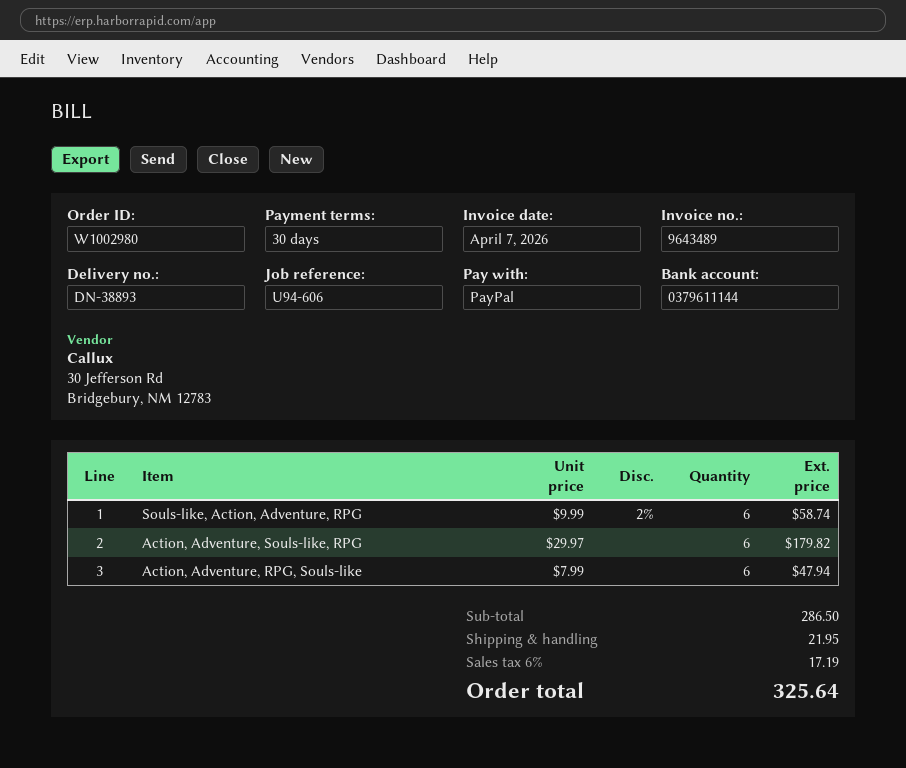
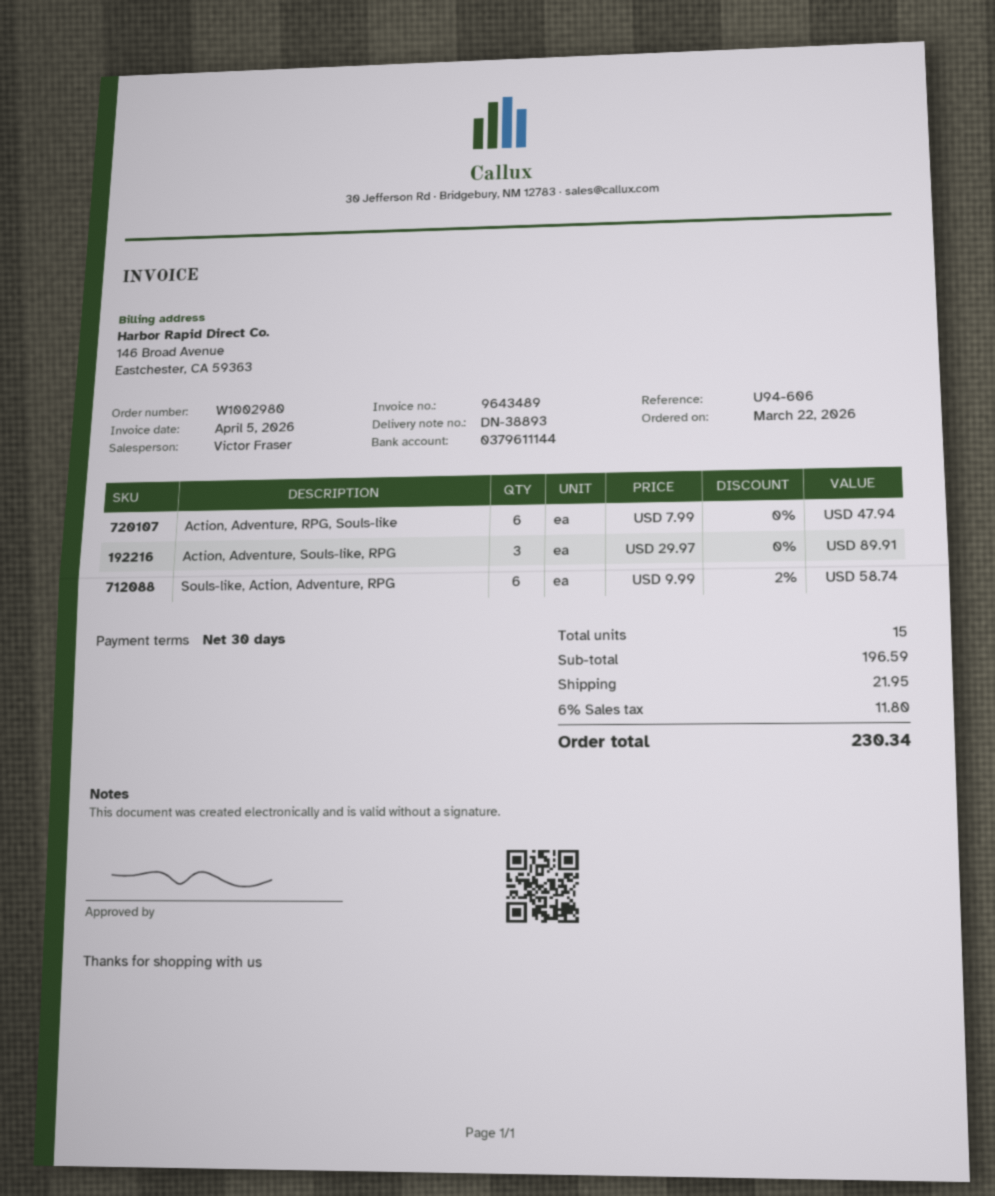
invoice date: 2026-04-07 -> 2026-04-05
Action, Adventure, Souls-like, RPG: 6 x 29.97 = 179.82 -> 3 x 29.97 = 89.91
subtotal: 286.50 -> 196.59
tax: 6% = 17.19 -> 6% = 11.80
total: 325.64 -> 230.34

